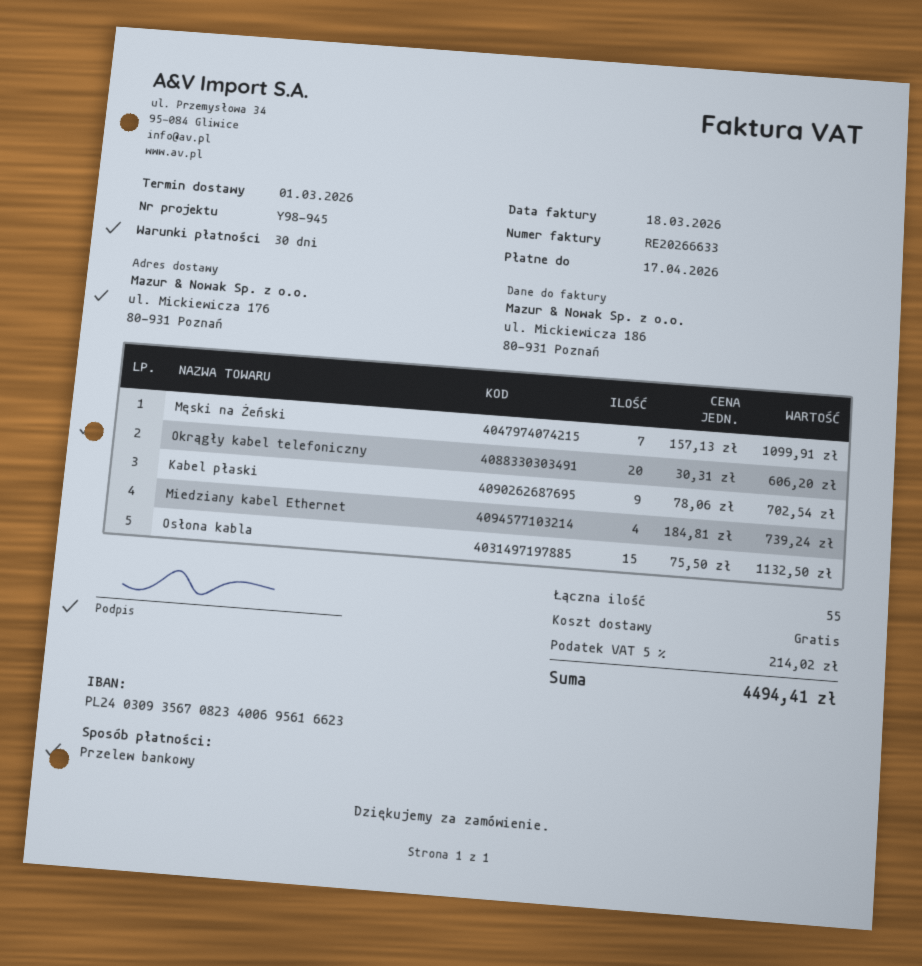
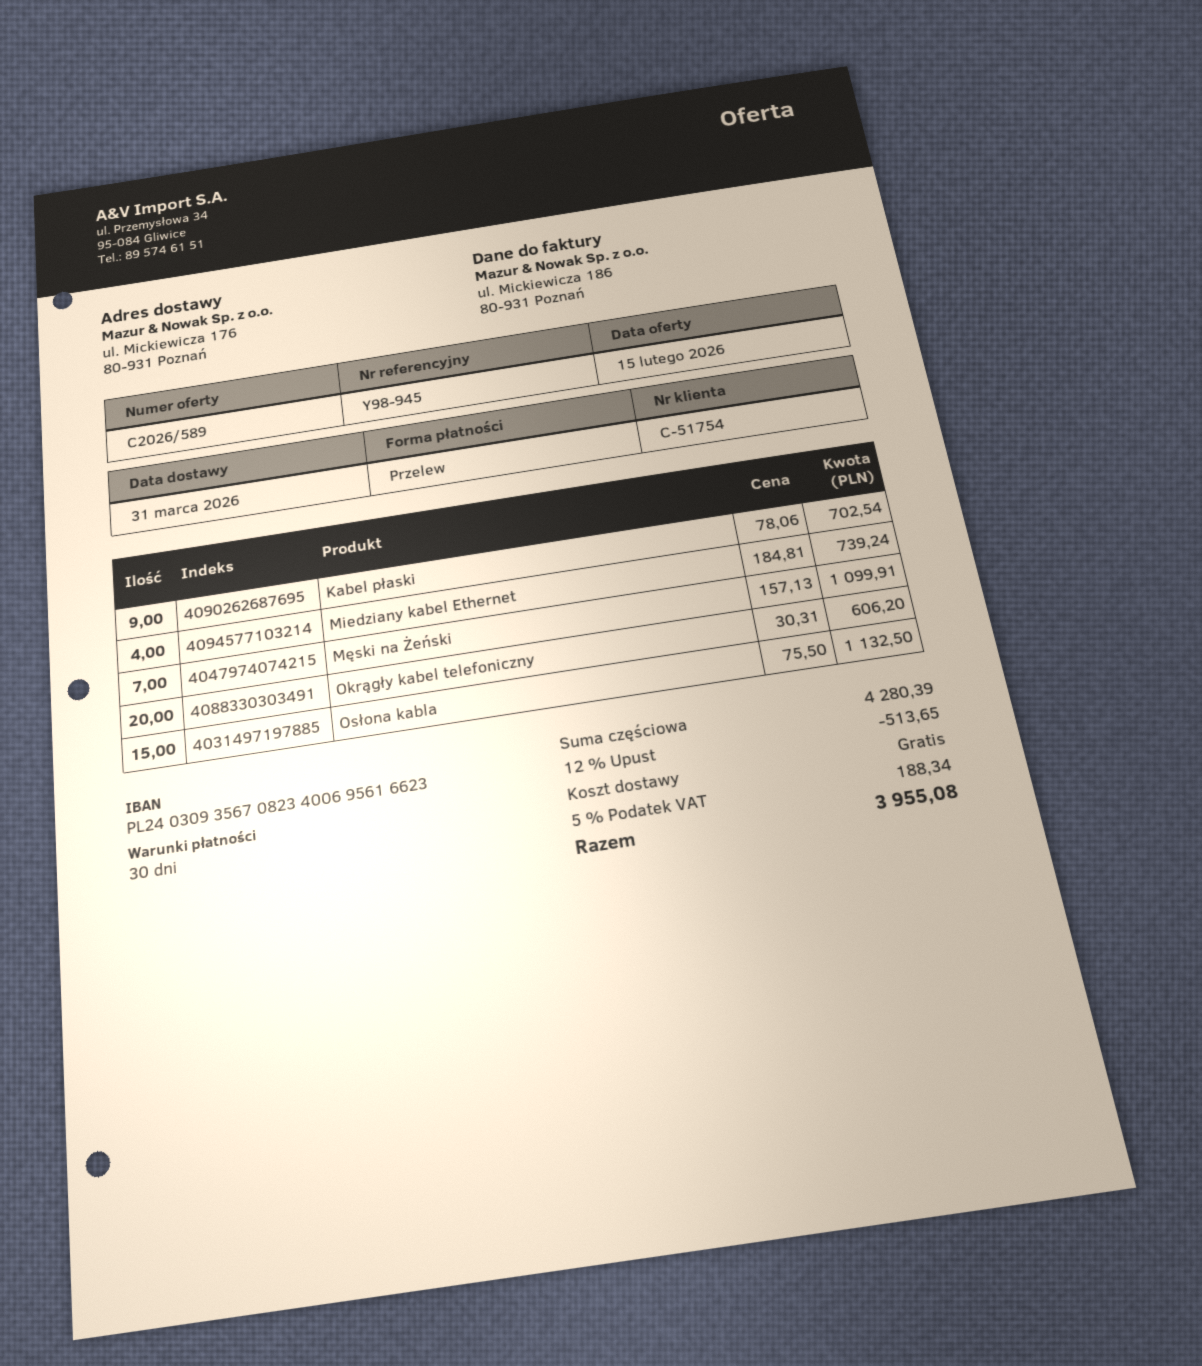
delivery date: 2026-03-01 -> 2026-03-31
discount: none -> 12% = 513.65
tax: 5% = 214.02 -> 5% = 188.34
total: 4494.41 -> 3955.08

